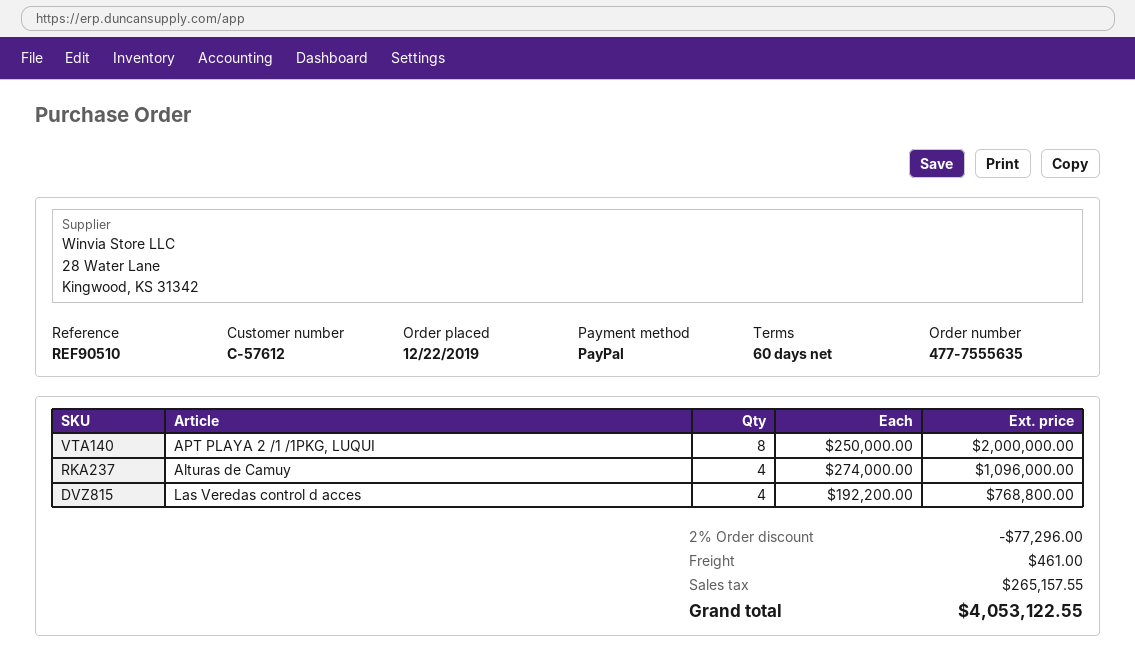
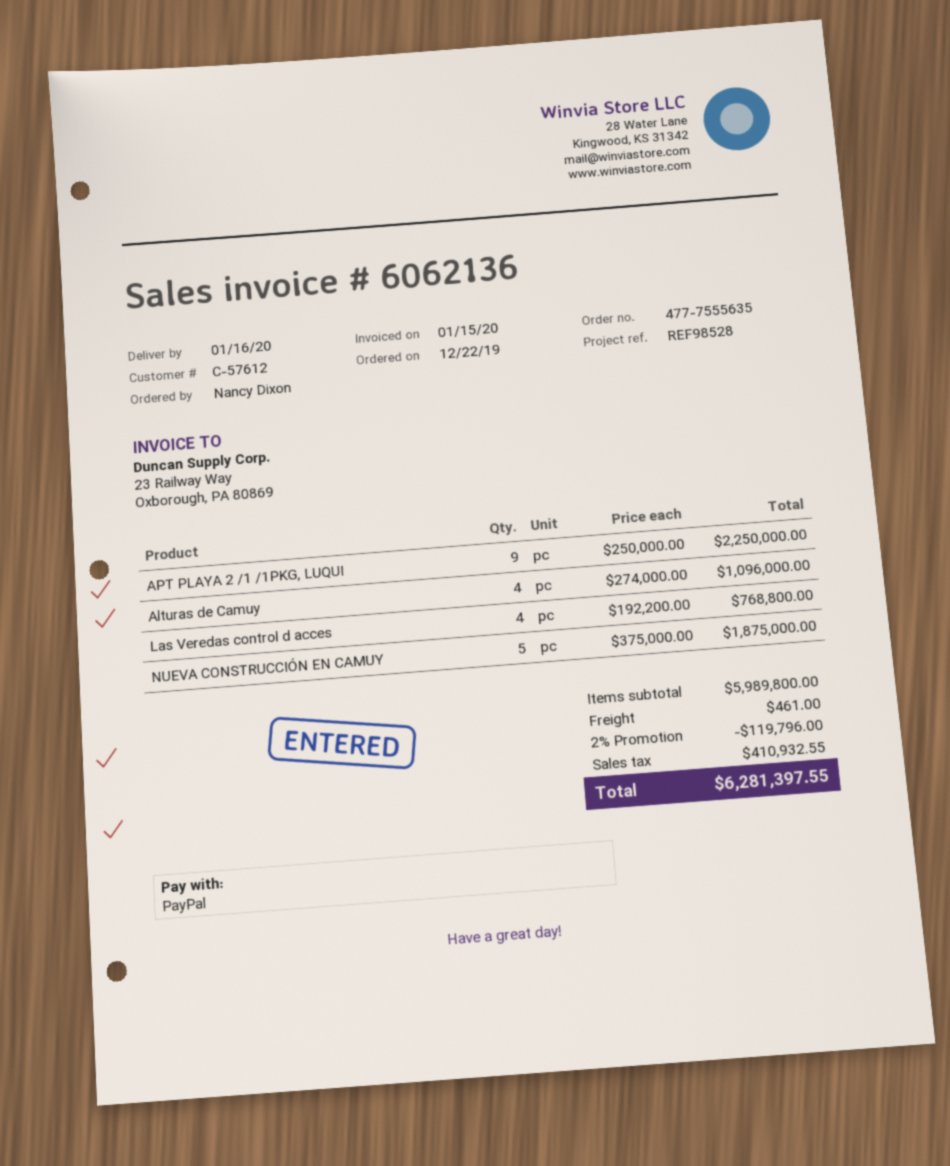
reference: REF90510 -> REF98528
APT PLAYA 2 /1 /1PKG, LUQUI: 8 x 250000.00 = 2000000.00 -> 9 x 250000.00 = 2250000.00
NUEVA CONSTRUCCIÓN EN CAMUY: none -> 5 x 375000.00 = 1875000.00
discount: 2% = 77296.00 -> 2% = 119796.00
tax: 265157.55 -> 410932.55
total: 4053122.55 -> 6281397.55

